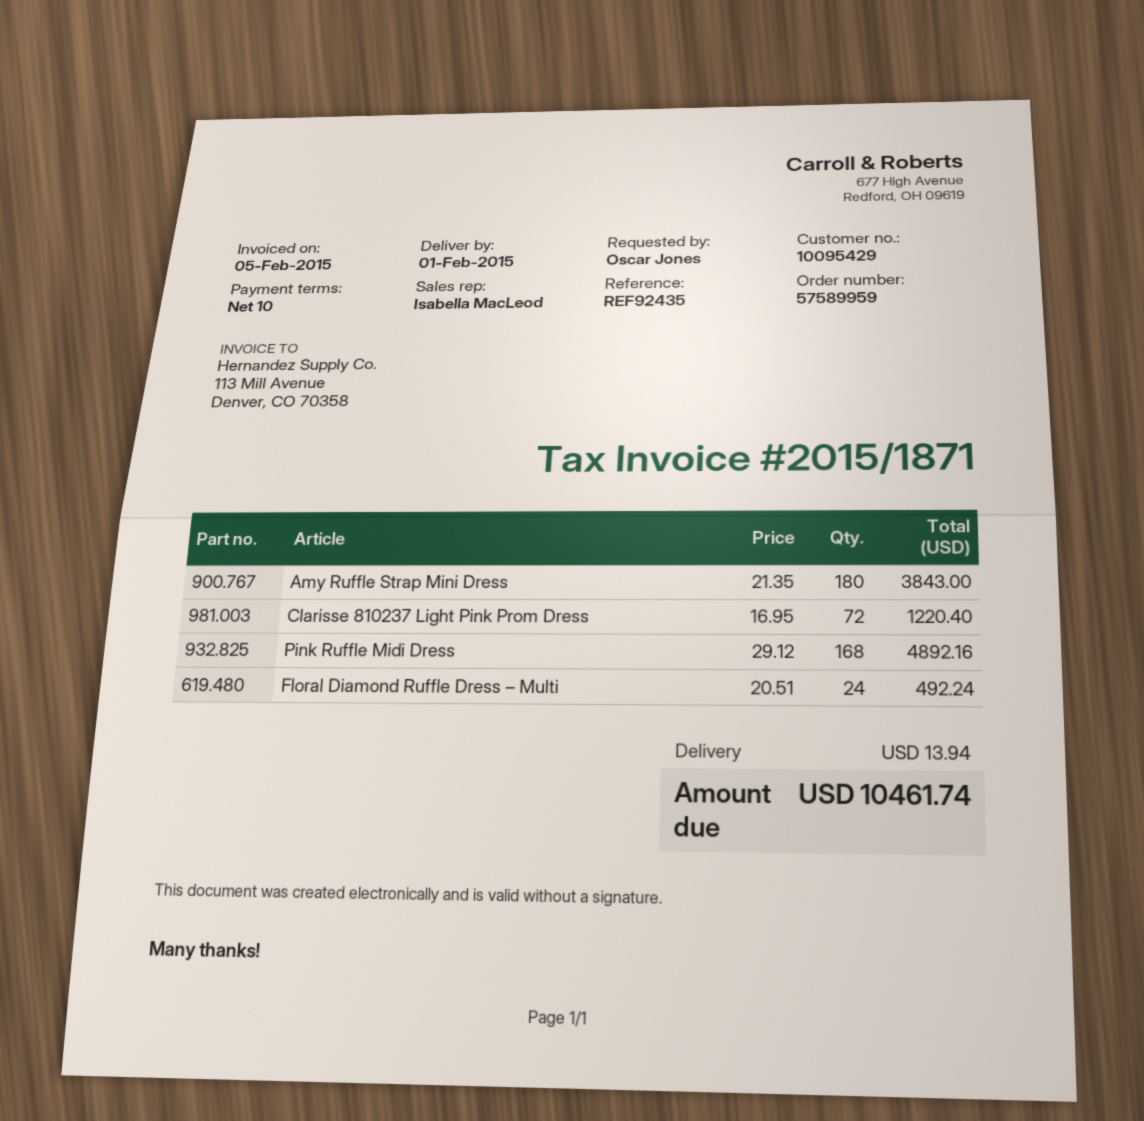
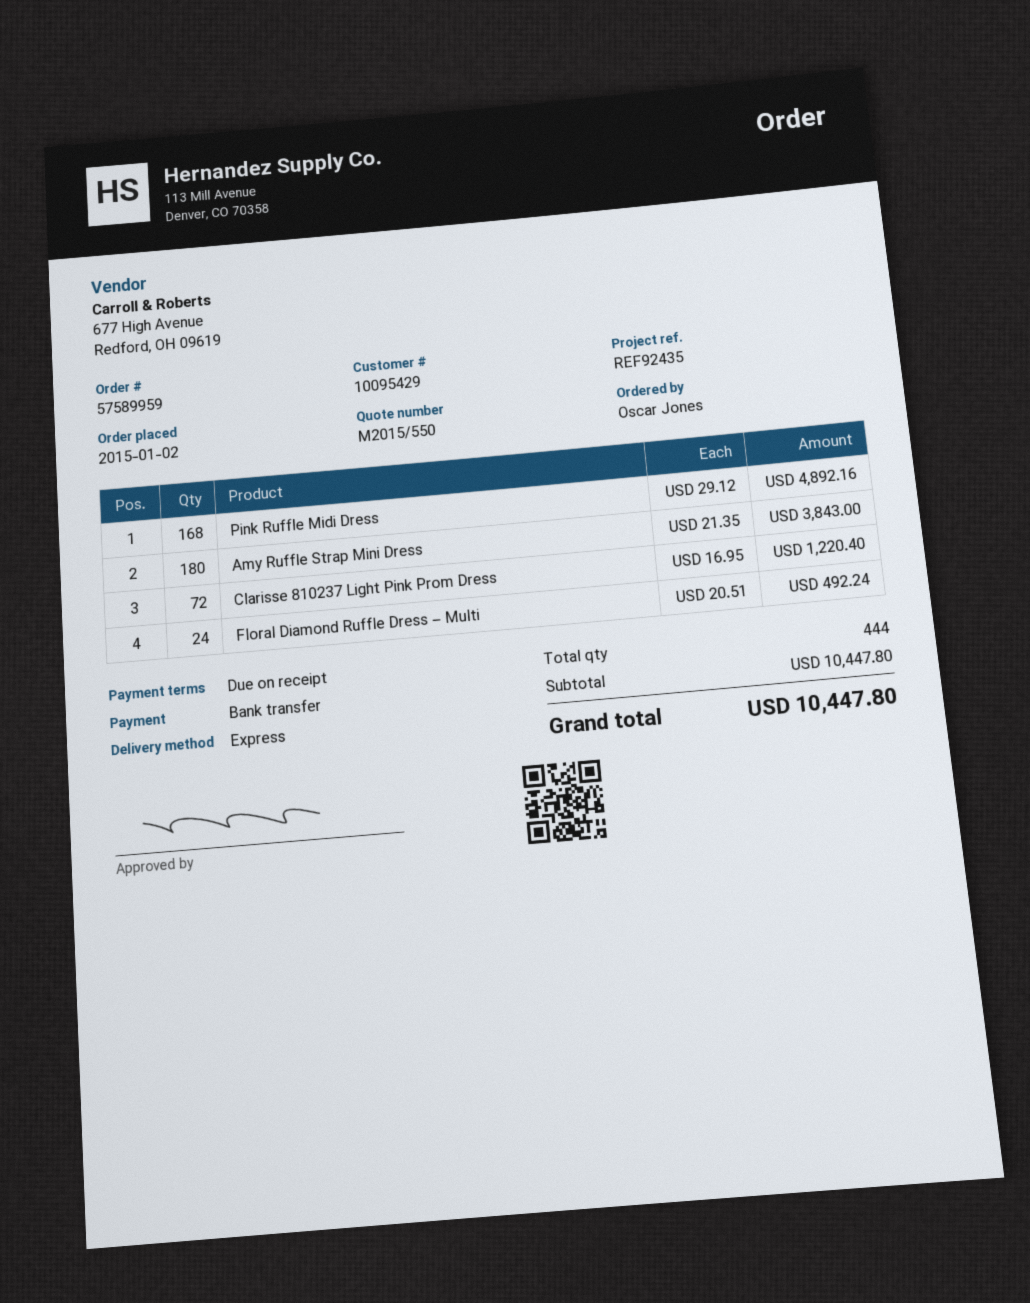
payment terms: 10 days -> on receipt
shipping: 13.94 -> none
total: 10461.74 -> 10447.80

